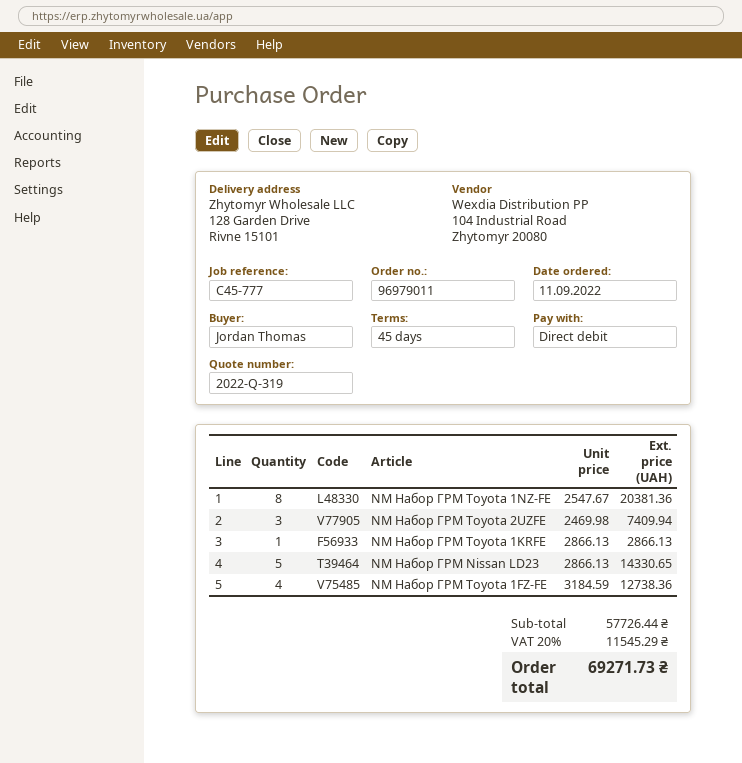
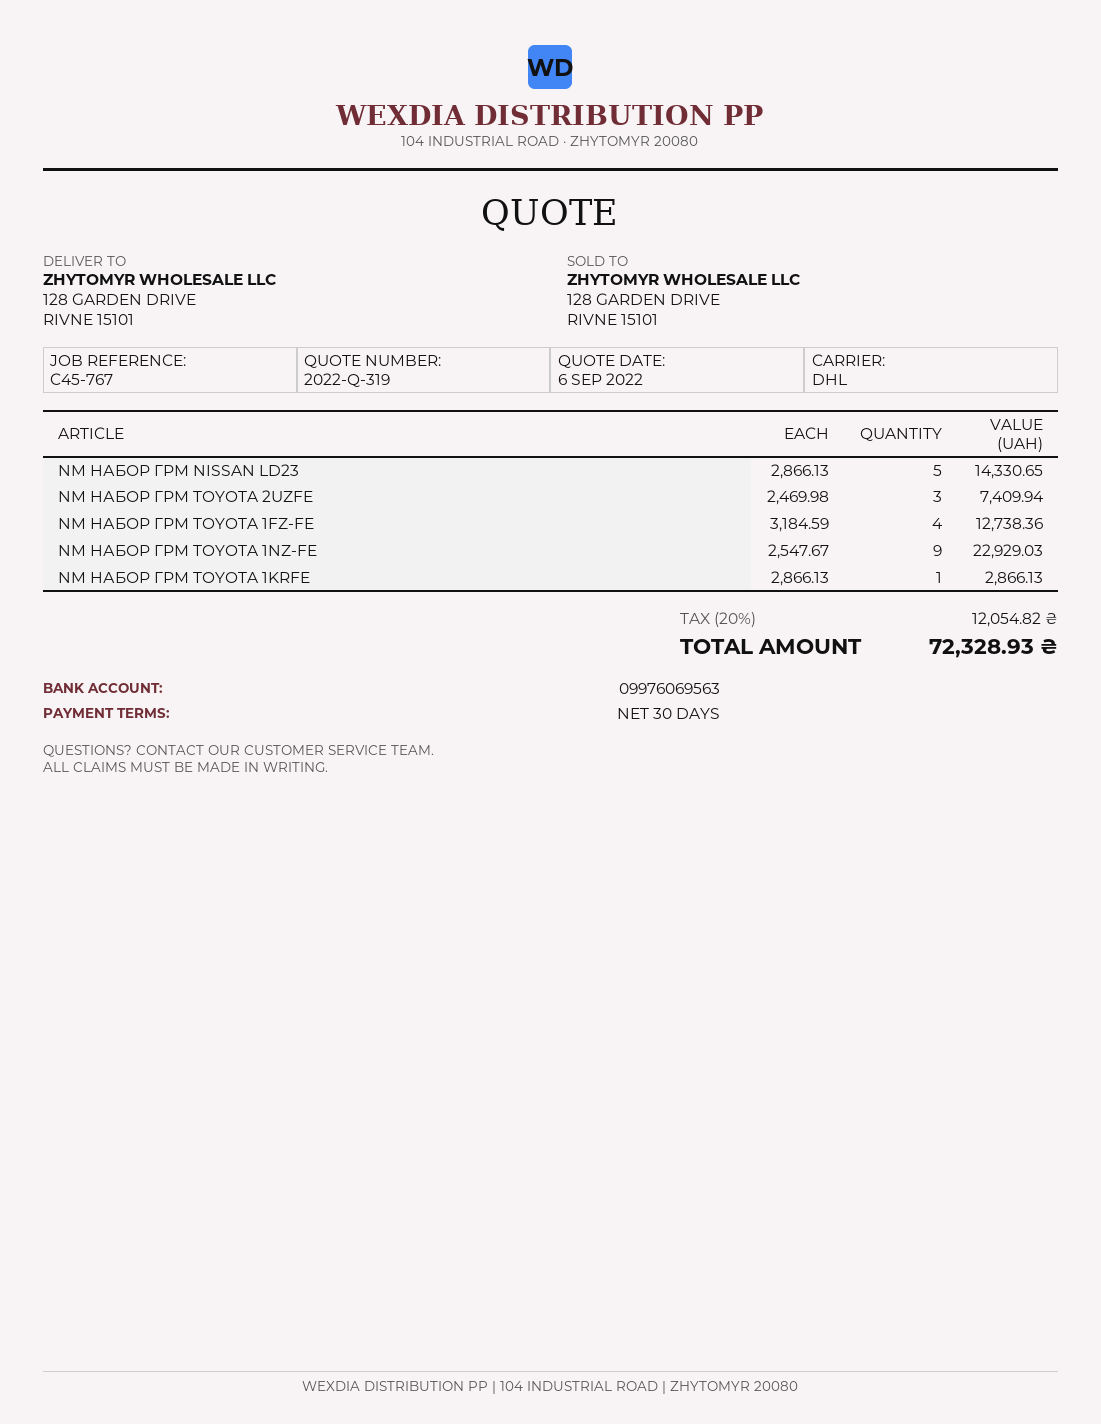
payment terms: 45 days -> 30 days
reference: C45-777 -> C45-767
NM Набор ГРМ Toyota 1NZ-FE: 8 x 2547.67 = 20381.36 -> 9 x 2547.67 = 22929.03
tax: 20% = 11545.29 -> 20% = 12054.82
total: 69271.73 -> 72328.93

